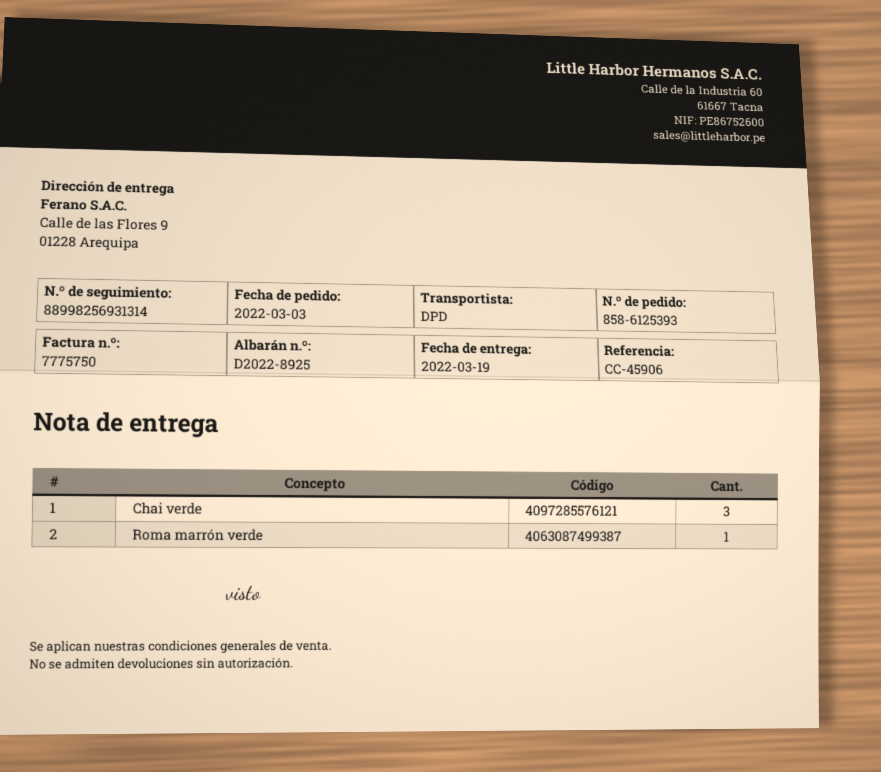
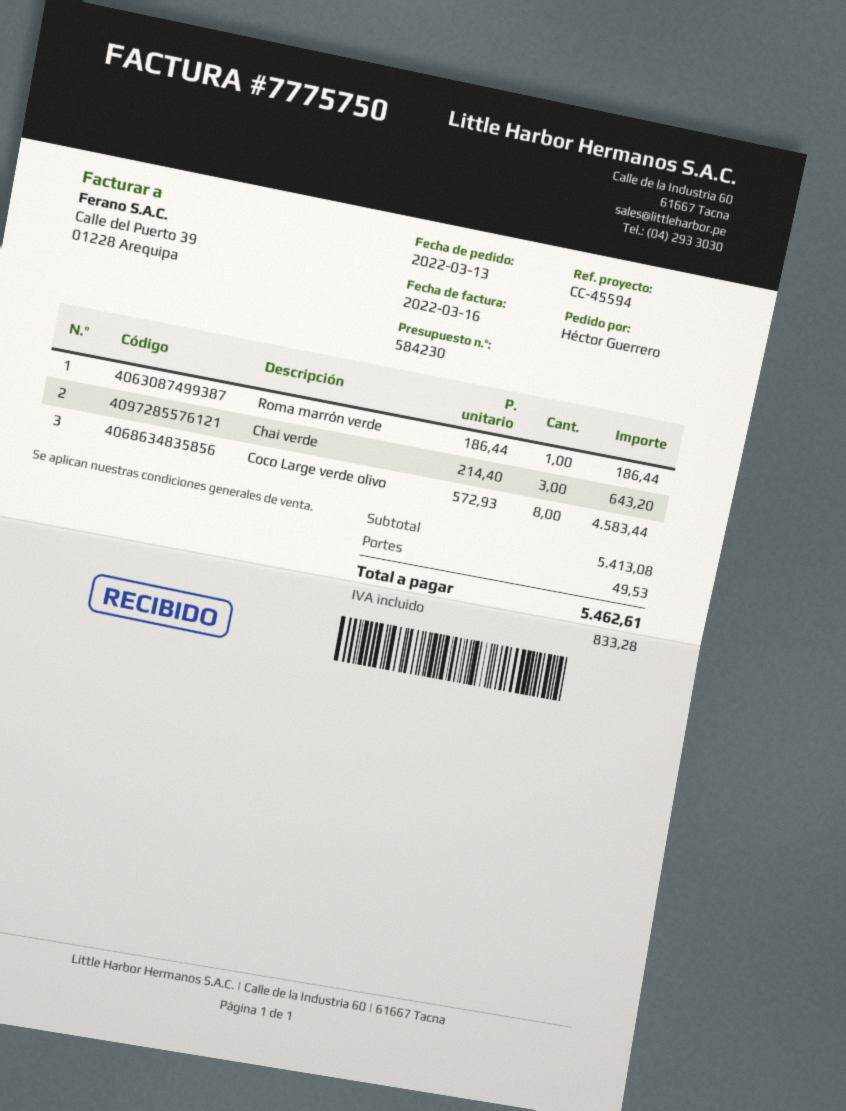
order date: 2022-03-03 -> 2022-03-13
reference: CC-45906 -> CC-45594
Coco Large verde olivo: none -> 8

